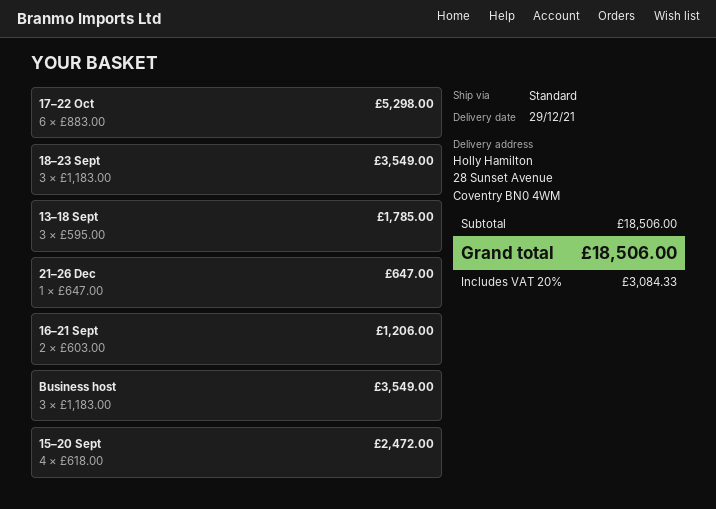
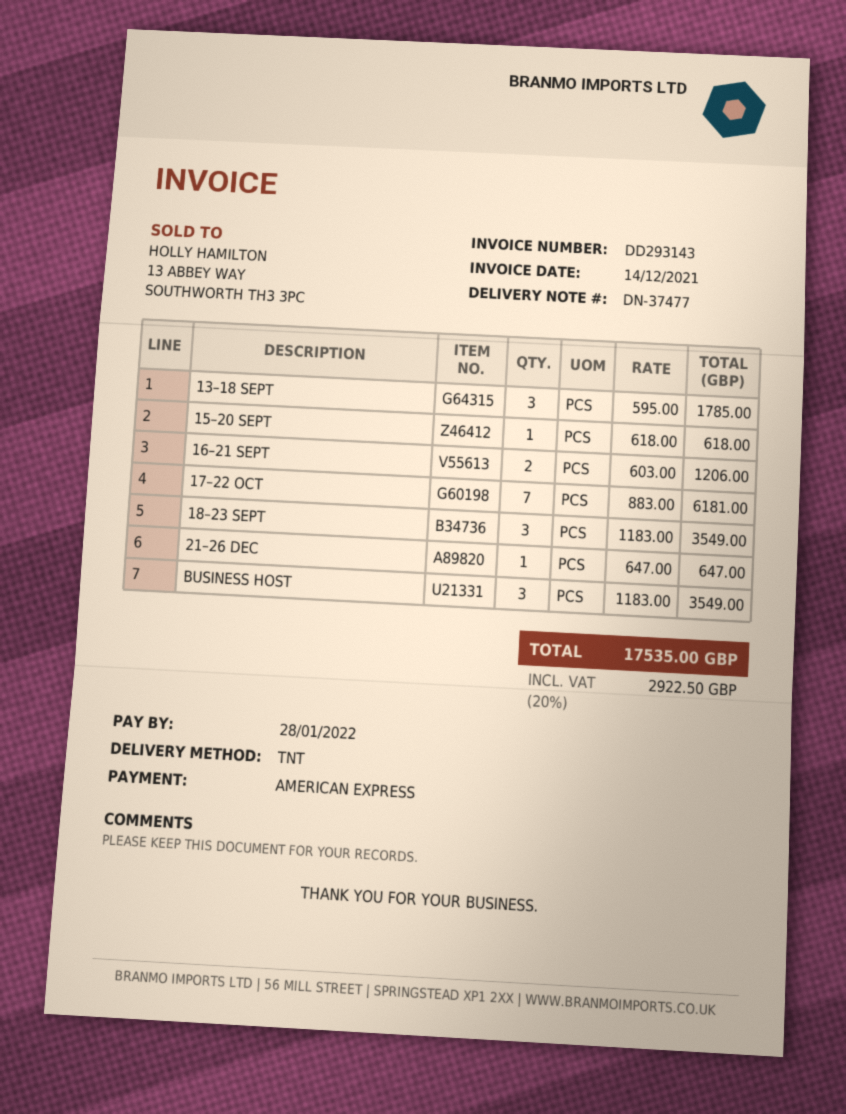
shipping method: standard -> TNT
17–22 Oct: 6 x 883.00 = 5298.00 -> 7 x 883.00 = 6181.00
15–20 Sept: 4 x 618.00 = 2472.00 -> 1 x 618.00 = 618.00
tax: 20% = 3084.33 -> 20% = 2922.50
total: 18506.00 -> 17535.00

